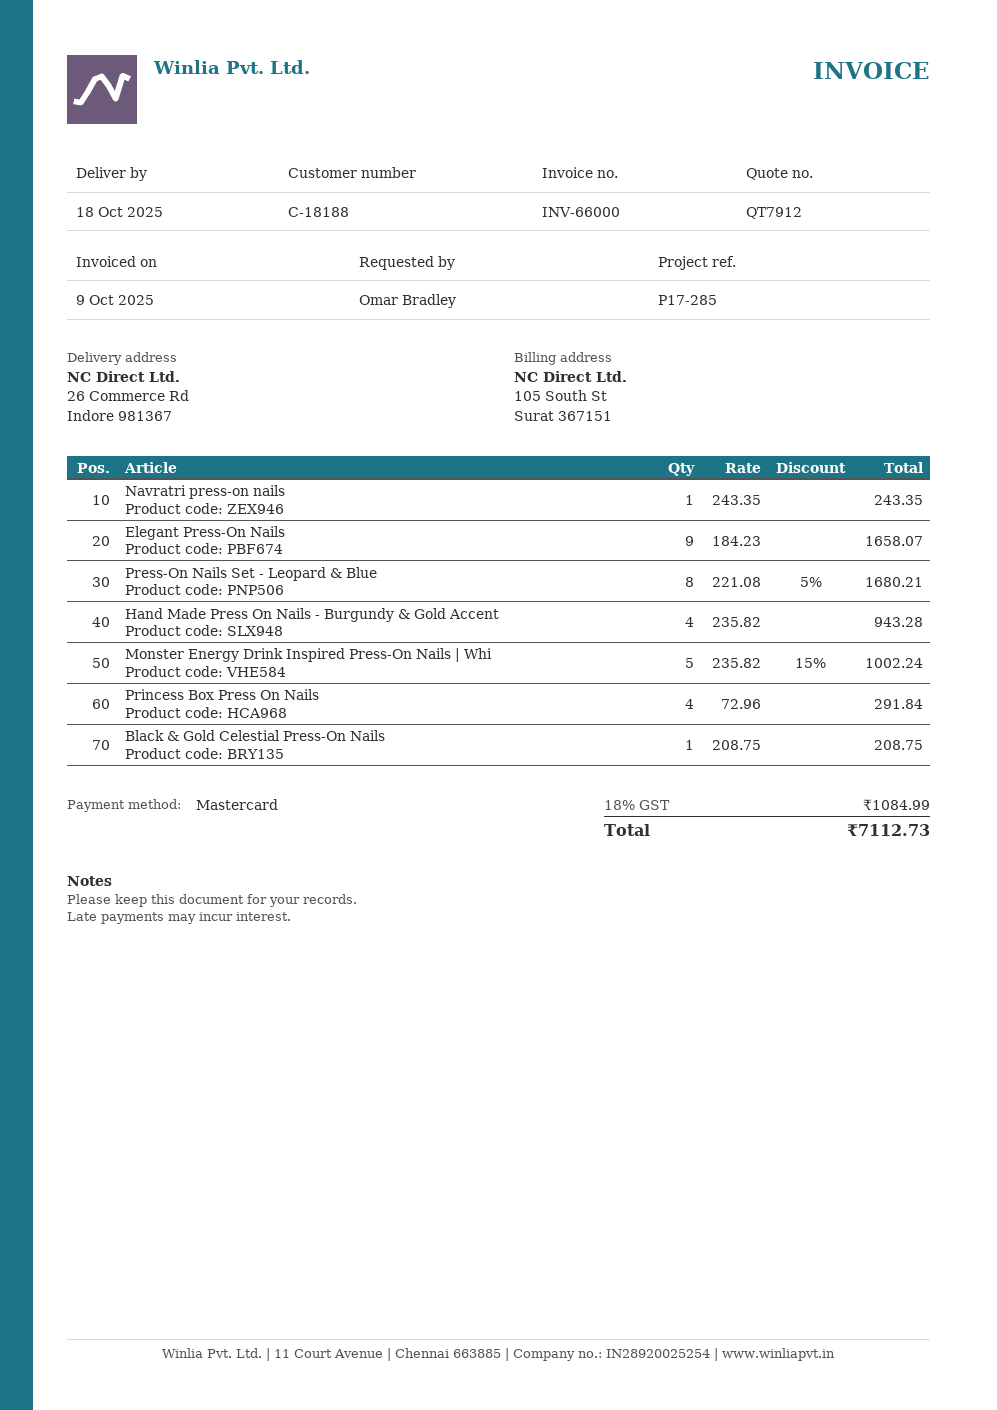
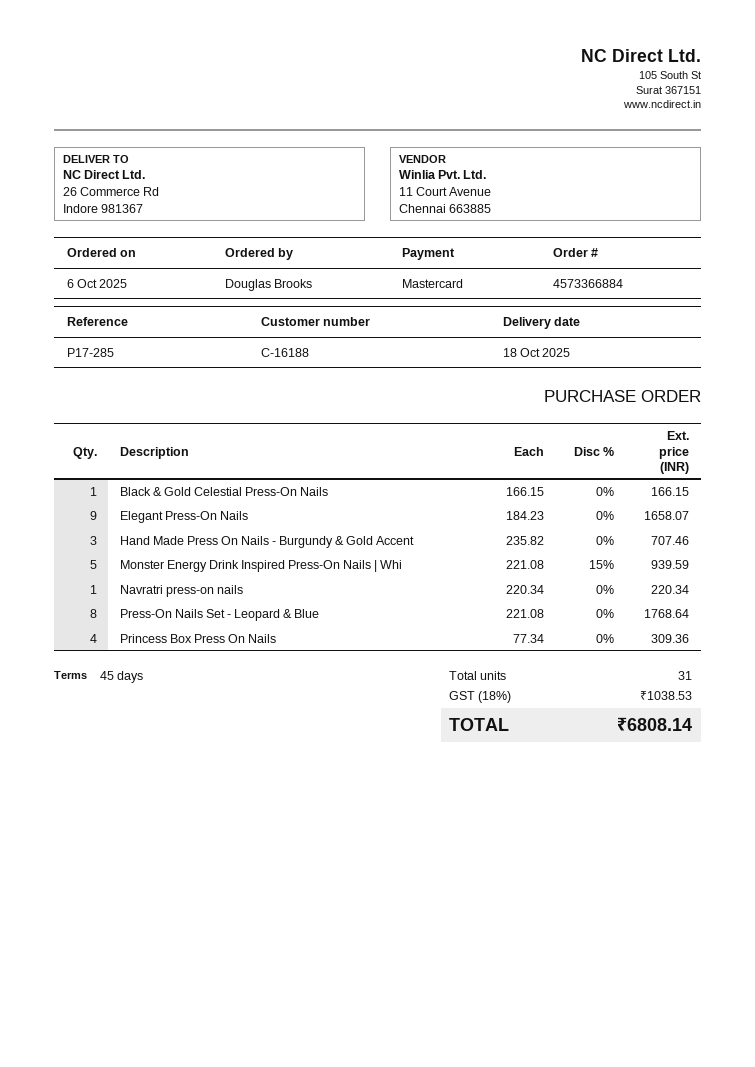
customer number: C-18188 -> C-16188
ordered by: Omar Bradley -> Douglas Brooks
Navratri press-on nails: 1 x 243.35 = 243.35 -> 1 x 220.34 = 220.34
Press-On Nails Set - Leopard & Blue: 8 x 221.08 - 5% = 1680.21 -> 8 x 221.08 = 1768.64
Hand Made Press On Nails - Burgundy & Gold Accent: 4 x 235.82 = 943.28 -> 3 x 235.82 = 707.46
Monster Energy Drink Inspired Press-On Nails | Whi: 5 x 235.82 - 15% = 1002.24 -> 5 x 221.08 - 15% = 939.59
Princess Box Press On Nails: 4 x 72.96 = 291.84 -> 4 x 77.34 = 309.36
Black & Gold Celestial Press-On Nails: 1 x 208.75 = 208.75 -> 1 x 166.15 = 166.15
tax: 18% = 1084.99 -> 18% = 1038.53
total: 7112.73 -> 6808.14

